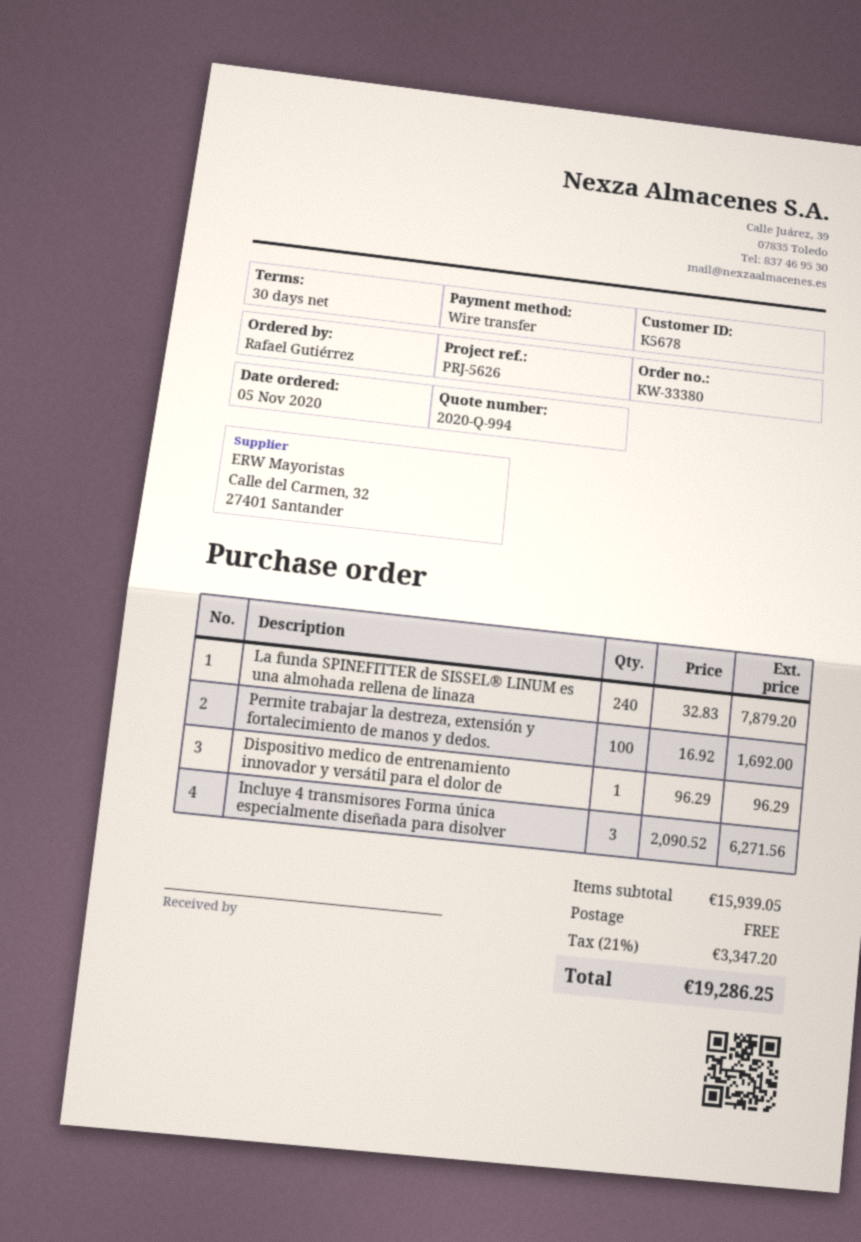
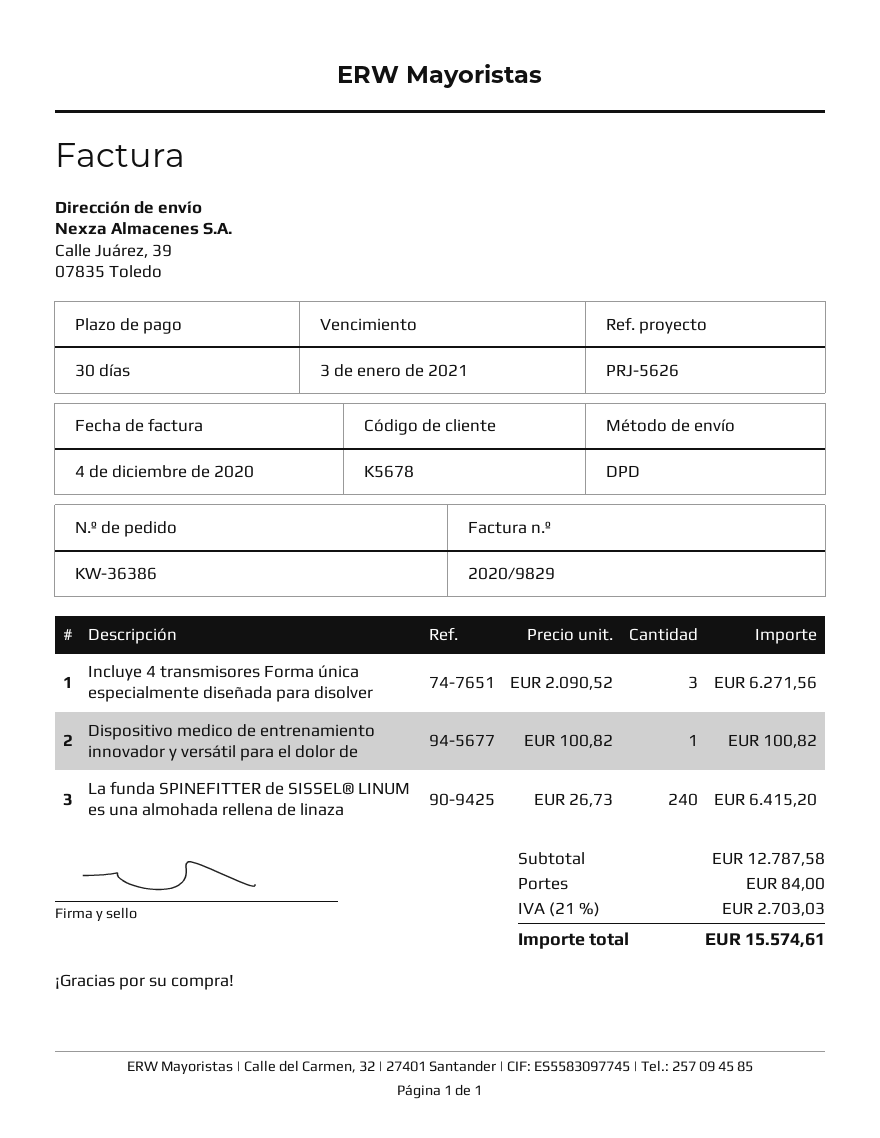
order number: KW-33380 -> KW-36386
La funda SPINEFITTER de SISSEL® LINUM es una almohada rellena de linaza: 240 x 32.83 = 7879.20 -> 240 x 26.73 = 6415.20
Permite trabajar la destreza, extensión y fortalecimiento de manos y dedos.: 100 x 16.92 = 1692.00 -> none
Dispositivo medico de entrenamiento innovador y versátil para el dolor de: 1 x 96.29 = 96.29 -> 1 x 100.82 = 100.82
subtotal: 15939.05 -> 12787.58
shipping: 0.00 -> 84.00
tax: 21% = 3347.20 -> 21% = 2703.03
total: 19286.25 -> 15574.61

